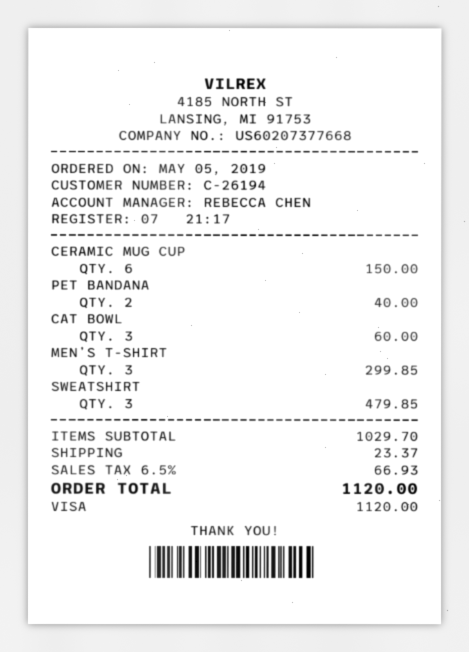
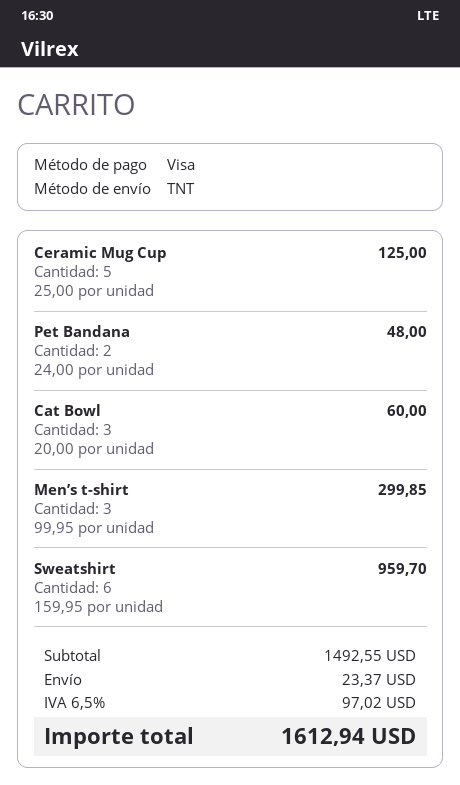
CERAMIC MUG CUP: 6 for 150.00 -> 5 for 125.00
PET BANDANA: 2 for 40.00 -> 2 for 48.00
SWEATSHIRT: 3 for 479.85 -> 6 for 959.70
subtotal: 1029.70 -> 1492.55
tax: 6.5% = 66.93 -> 6.5% = 97.02
total: 1120.00 -> 1612.94

